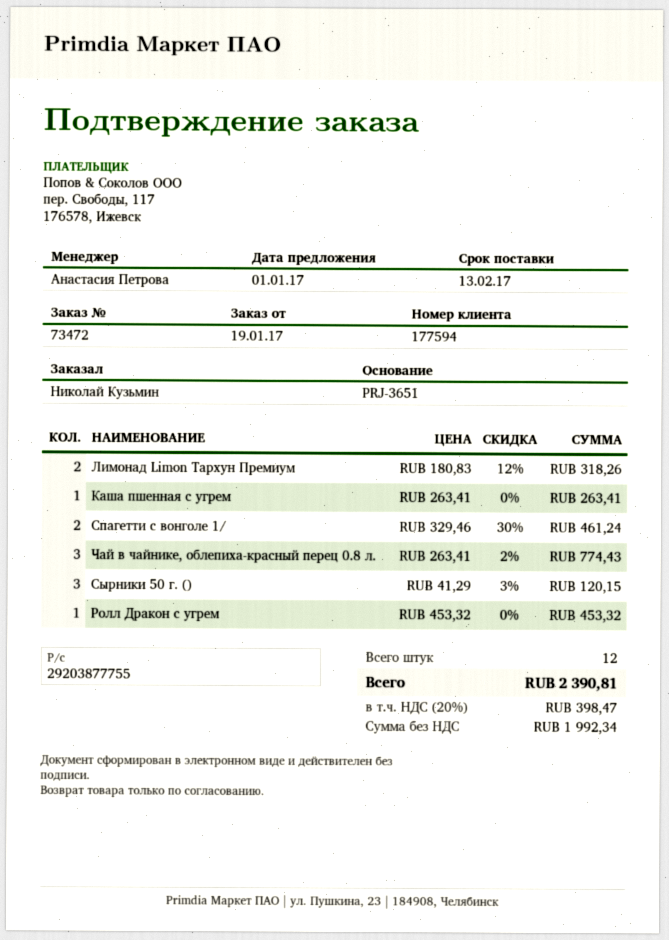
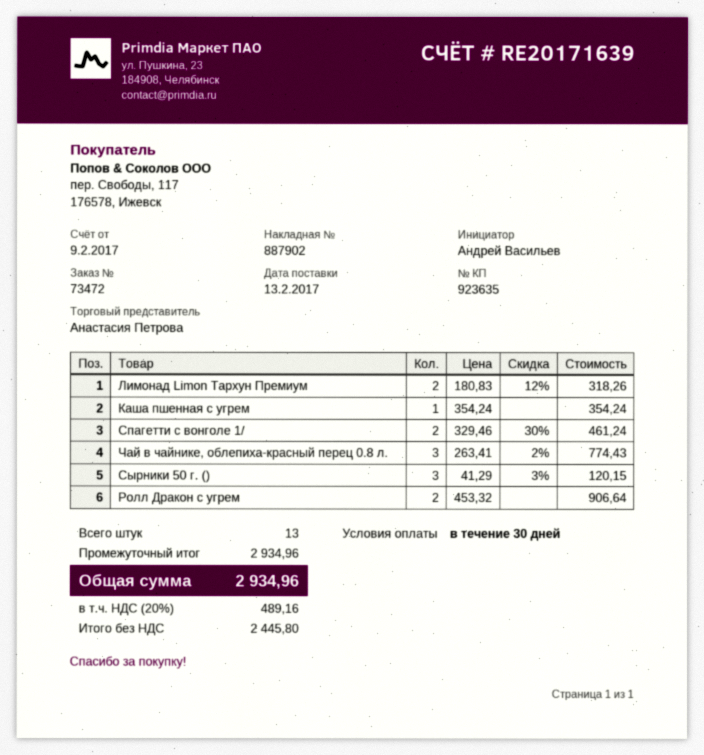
ordered by: Николай Кузьмин -> Андрей Васильев
Каша пшенная с угрем: 1 x 263.41 = 263.41 -> 1 x 354.24 = 354.24
Ролл Дракон с угрем: 1 x 453.32 = 453.32 -> 2 x 453.32 = 906.64
total quantity: 12 -> 13
net: 1992.34 -> 2445.80
tax: 20% = 398.47 -> 20% = 489.16
total: 2390.81 -> 2934.96

